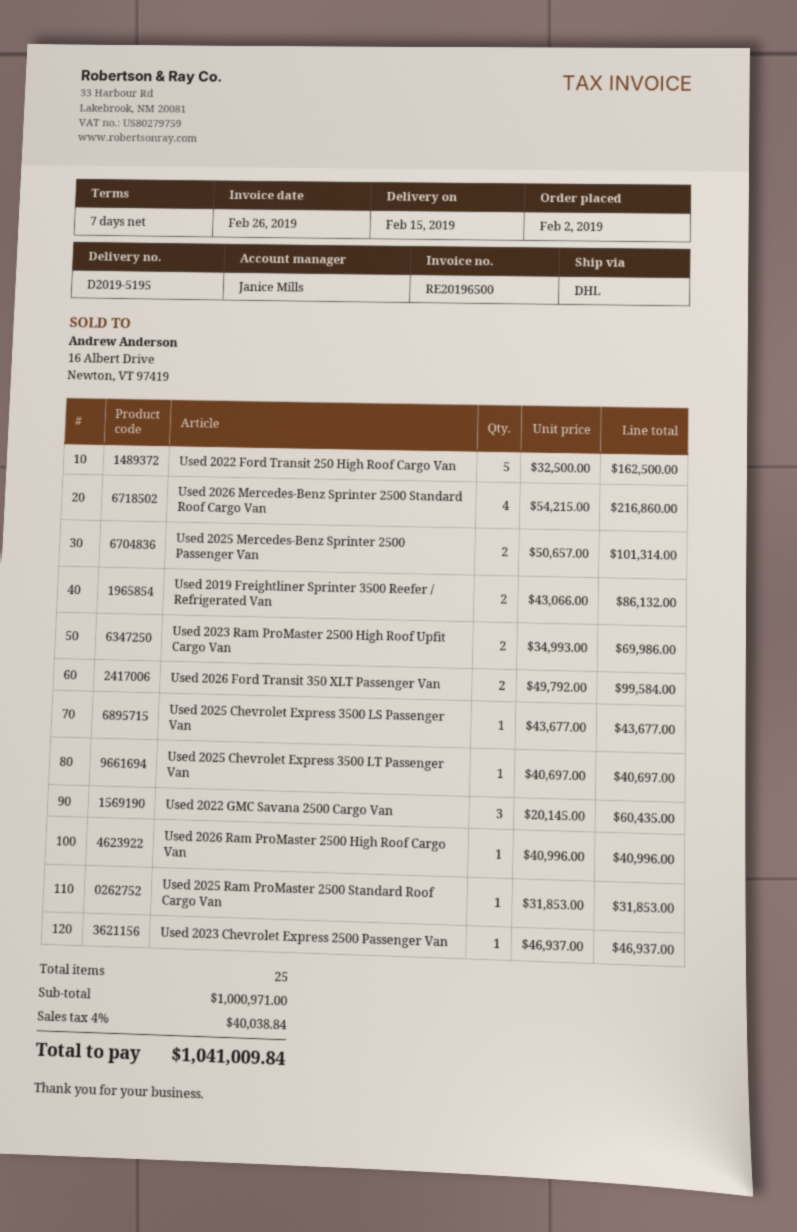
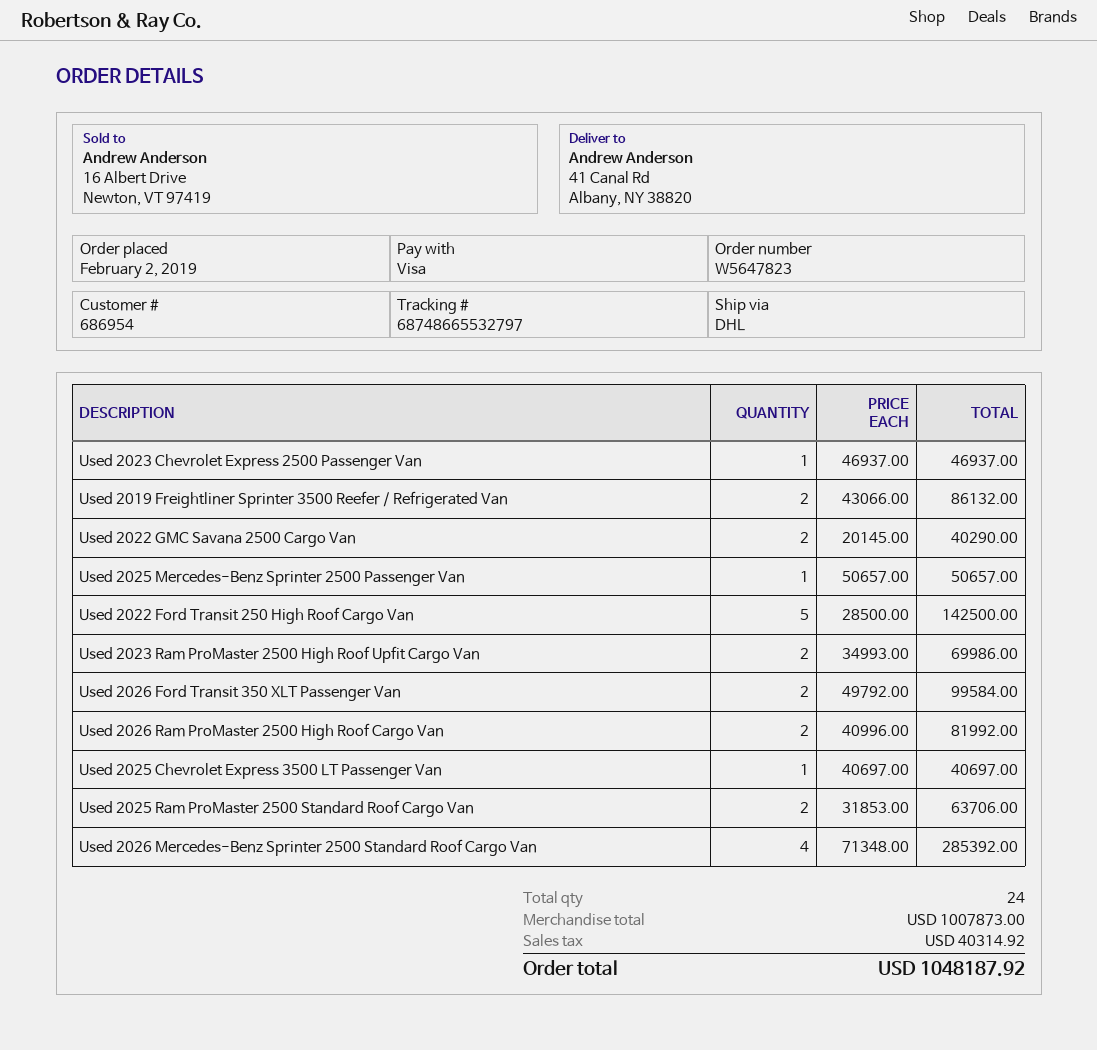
Used 2022 Ford Transit 250 High Roof Cargo Van: 5 x 32500.00 = 162500.00 -> 5 x 28500.00 = 142500.00
Used 2026 Mercedes-Benz Sprinter 2500 Standard Roof Cargo Van: 4 x 54215.00 = 216860.00 -> 4 x 71348.00 = 285392.00
Used 2025 Mercedes-Benz Sprinter 2500 Passenger Van: 2 x 50657.00 = 101314.00 -> 1 x 50657.00 = 50657.00
Used 2025 Chevrolet Express 3500 LS Passenger Van: 1 x 43677.00 = 43677.00 -> none
Used 2022 GMC Savana 2500 Cargo Van: 3 x 20145.00 = 60435.00 -> 2 x 20145.00 = 40290.00
Used 2026 Ram ProMaster 2500 High Roof Cargo Van: 1 x 40996.00 = 40996.00 -> 2 x 40996.00 = 81992.00
Used 2025 Ram ProMaster 2500 Standard Roof Cargo Van: 1 x 31853.00 = 31853.00 -> 2 x 31853.00 = 63706.00
total quantity: 25 -> 24
subtotal: 1000971.00 -> 1007873.00
tax: 40038.84 -> 40314.92
total: 1041009.84 -> 1048187.92

